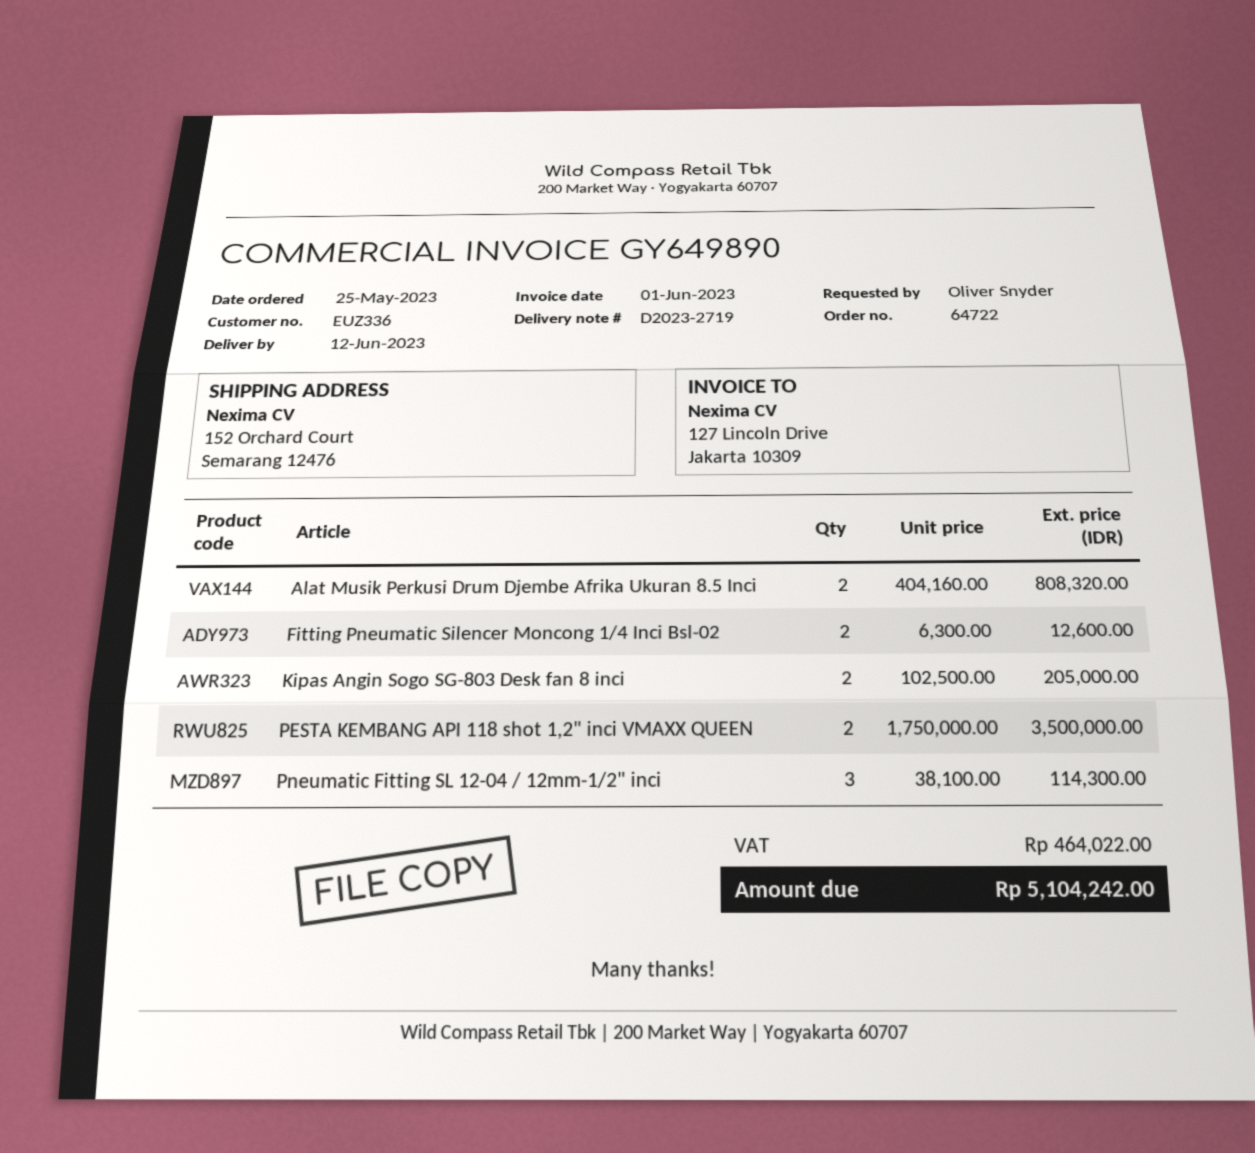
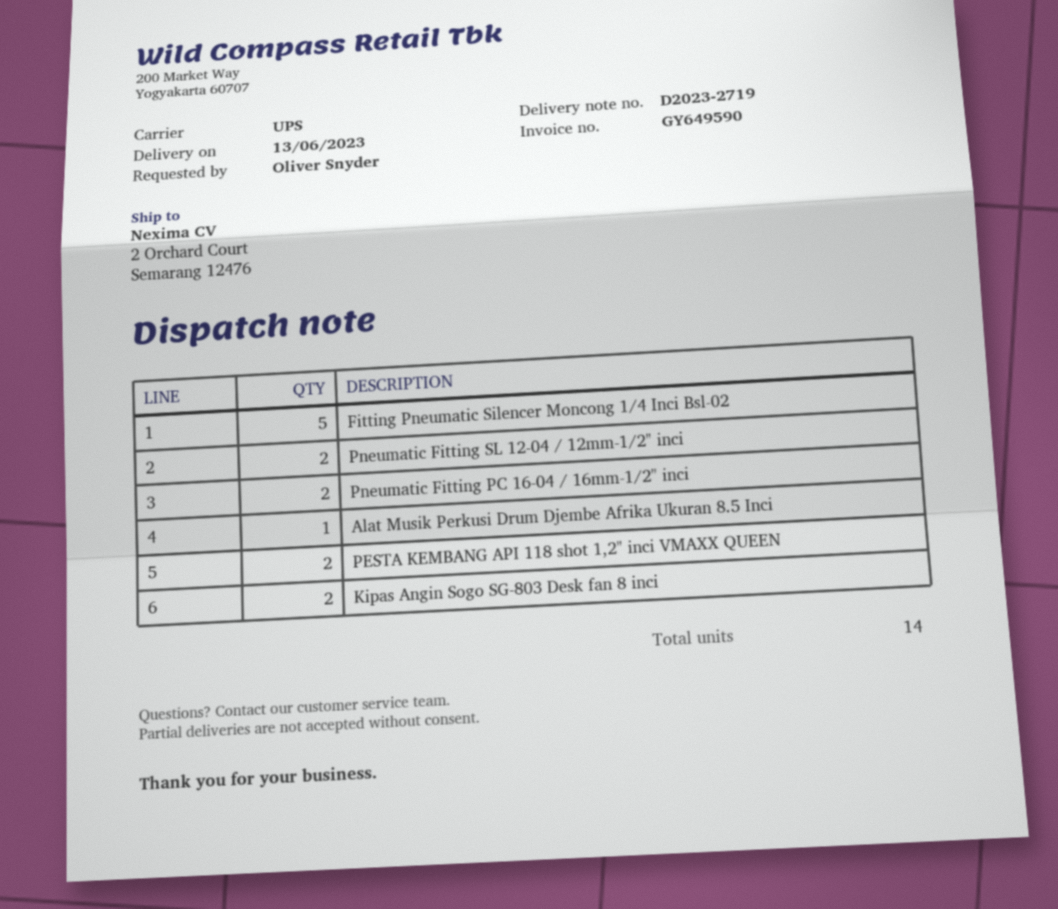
delivery date: 2023-06-12 -> 2023-06-13
invoice number: GY649890 -> GY649590
ship to: 152 Orchard Court, Semarang 12476 -> 2 Orchard Court, Semarang 12476
Alat Musik Perkusi Drum Djembe Afrika Ukuran 8.5 Inci: 2 -> 1
Fitting Pneumatic Silencer Moncong 1/4 Inci Bsl-02: 2 -> 5
Pneumatic Fitting SL 12-04 / 12mm-1/2" inci: 3 -> 2
Pneumatic Fitting PC 16-04 / 16mm-1/2" inci: none -> 2

